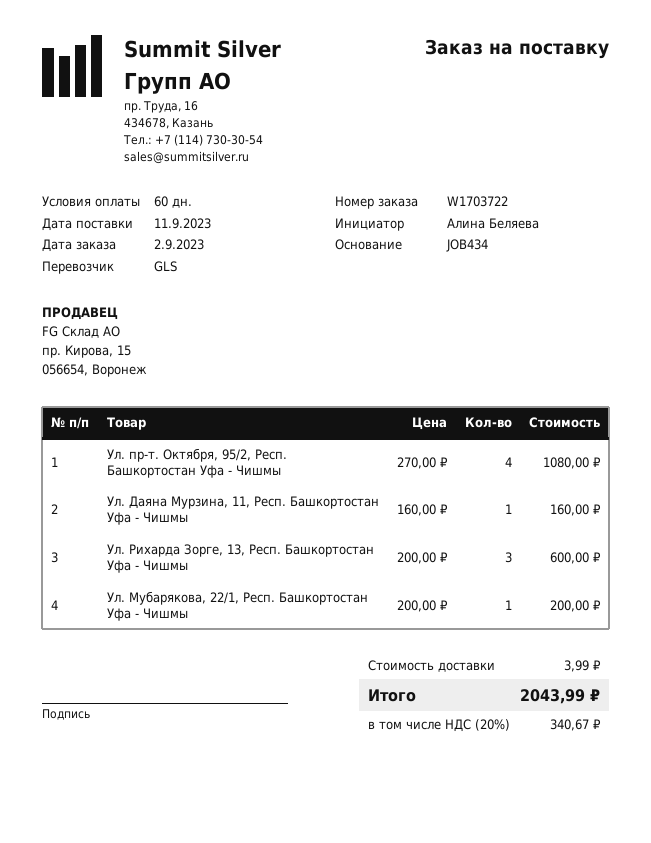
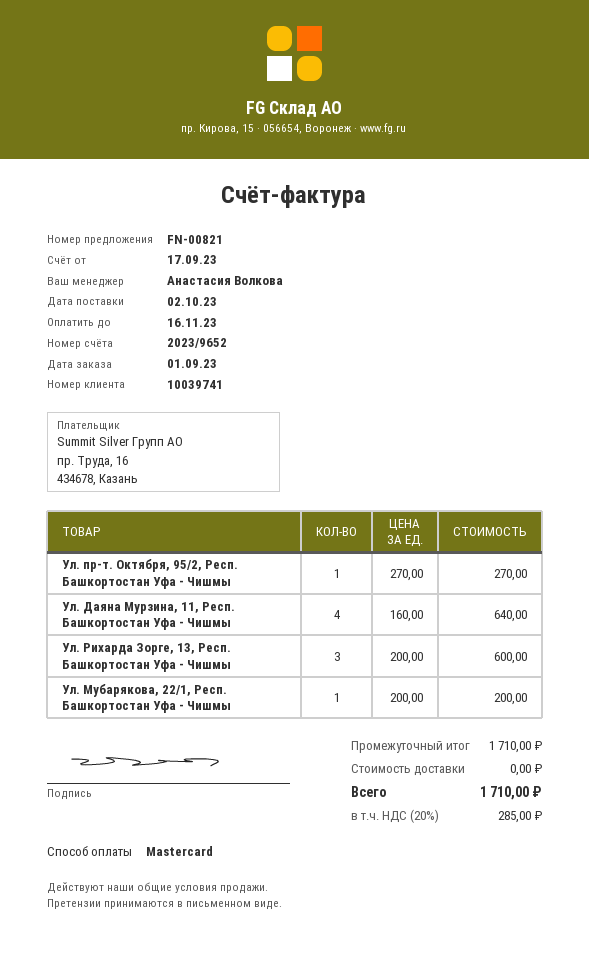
order date: 2023-09-02 -> 2023-09-01
delivery date: 2023-09-11 -> 2023-10-02
Ул. пр-т. Октября, 95/2, Респ. Башкортостан Уфа - Чишмы: 4 x 270.00 = 1080.00 -> 1 x 270.00 = 270.00
Ул. Даяна Мурзина, 11, Респ. Башкортостан Уфа - Чишмы: 1 x 160.00 = 160.00 -> 4 x 160.00 = 640.00
shipping: 3.99 -> 0.00
tax: 20% = 340.67 -> 20% = 285.00
total: 2043.99 -> 1710.00

